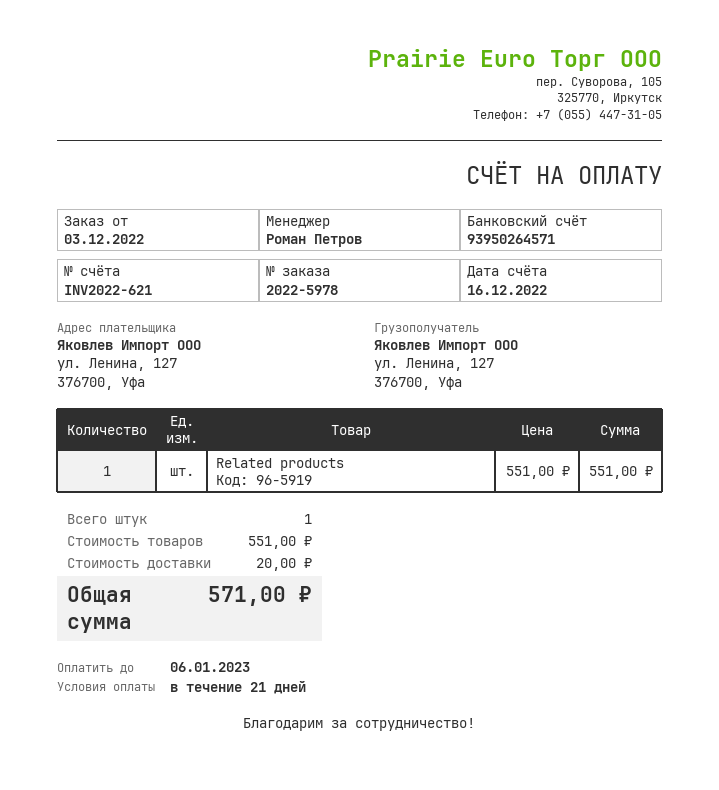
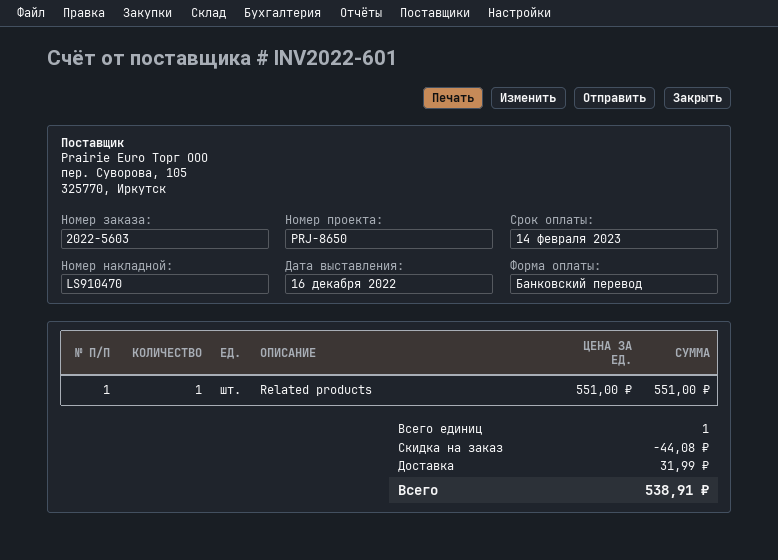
order number: 2022-5978 -> 2022-5603
invoice number: INV2022-621 -> INV2022-601
due date: 2023-01-06 -> 2023-02-14
discount: none -> 44.08
shipping: 20.00 -> 31.99
total: 571.00 -> 538.91

